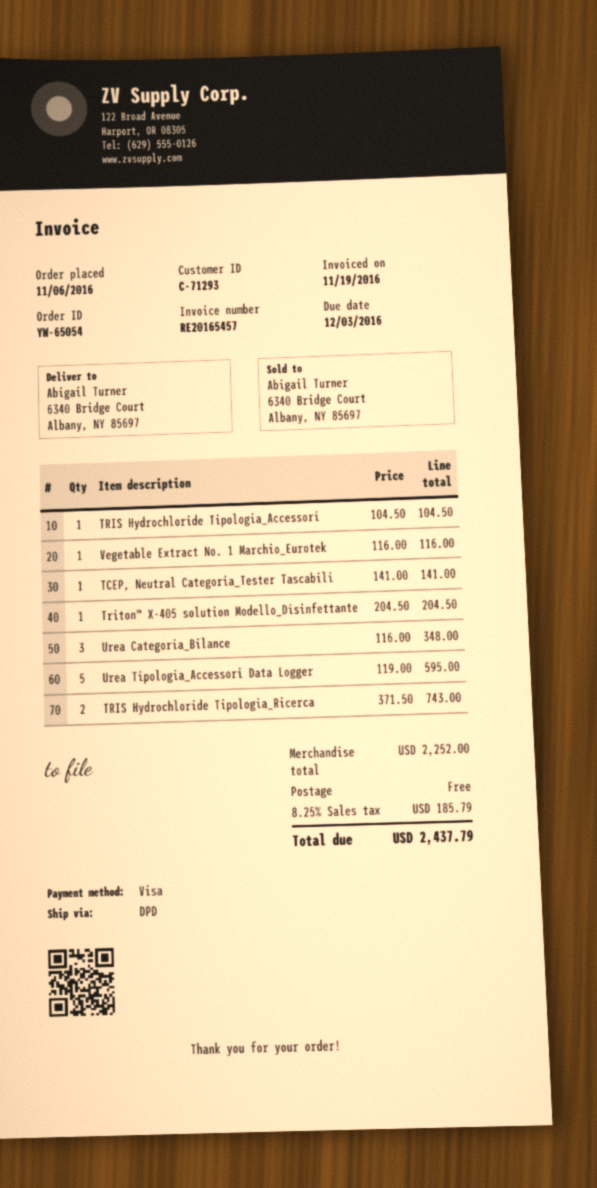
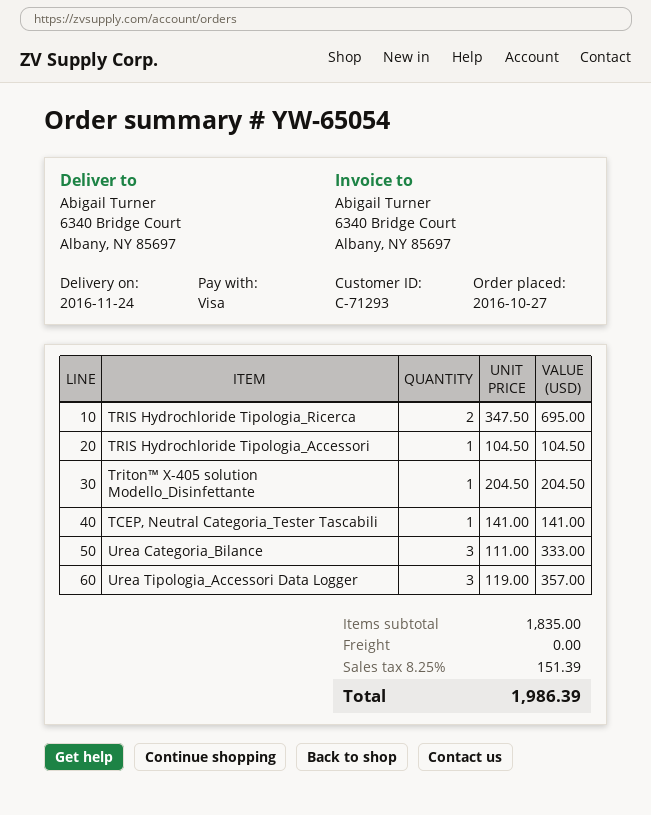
order date: 2016-11-06 -> 2016-10-27
Vegetable Extract No. 1 Marchio_Eurotek: 1 x 116.00 = 116.00 -> none
Urea Categoria_Bilance: 3 x 116.00 = 348.00 -> 3 x 111.00 = 333.00
Urea Tipologia_Accessori Data Logger: 5 x 119.00 = 595.00 -> 3 x 119.00 = 357.00
TRIS Hydrochloride Tipologia_Ricerca: 2 x 371.50 = 743.00 -> 2 x 347.50 = 695.00
subtotal: 2252.00 -> 1835.00
tax: 8.25% = 185.79 -> 8.25% = 151.39
total: 2437.79 -> 1986.39

